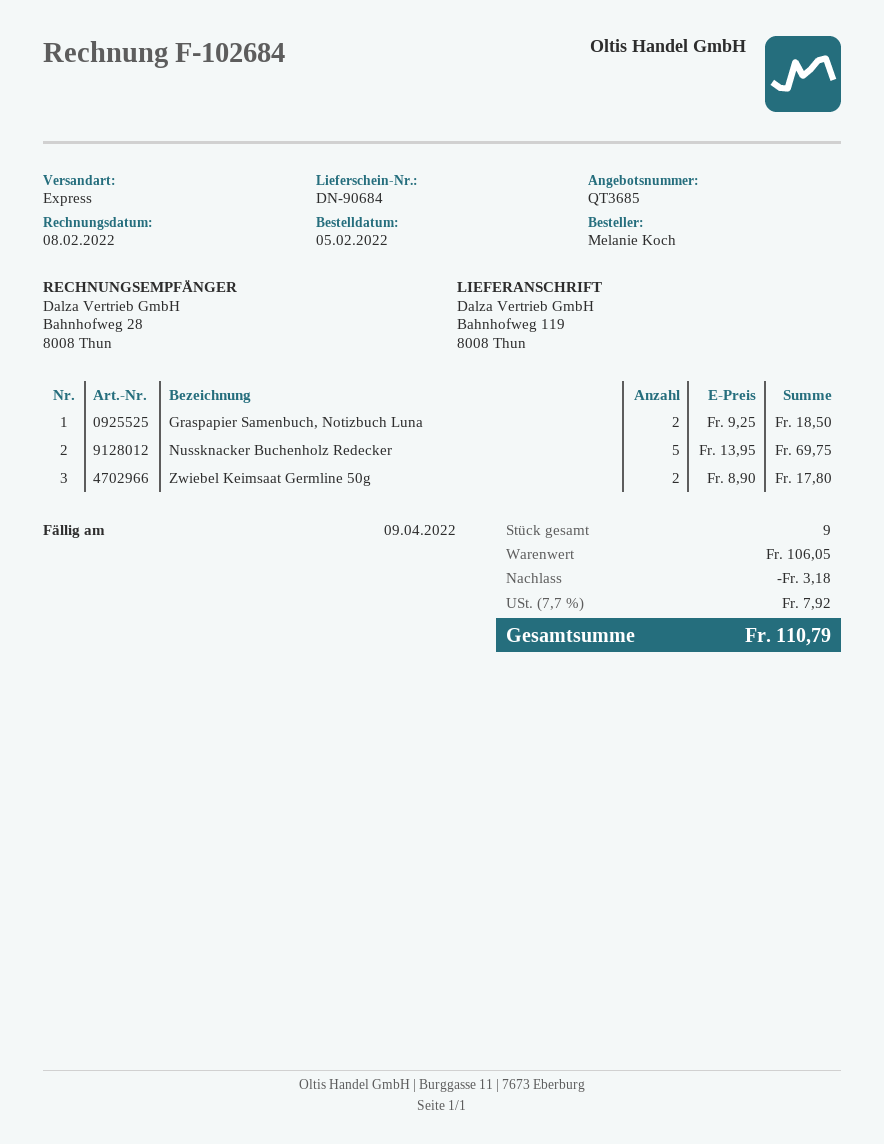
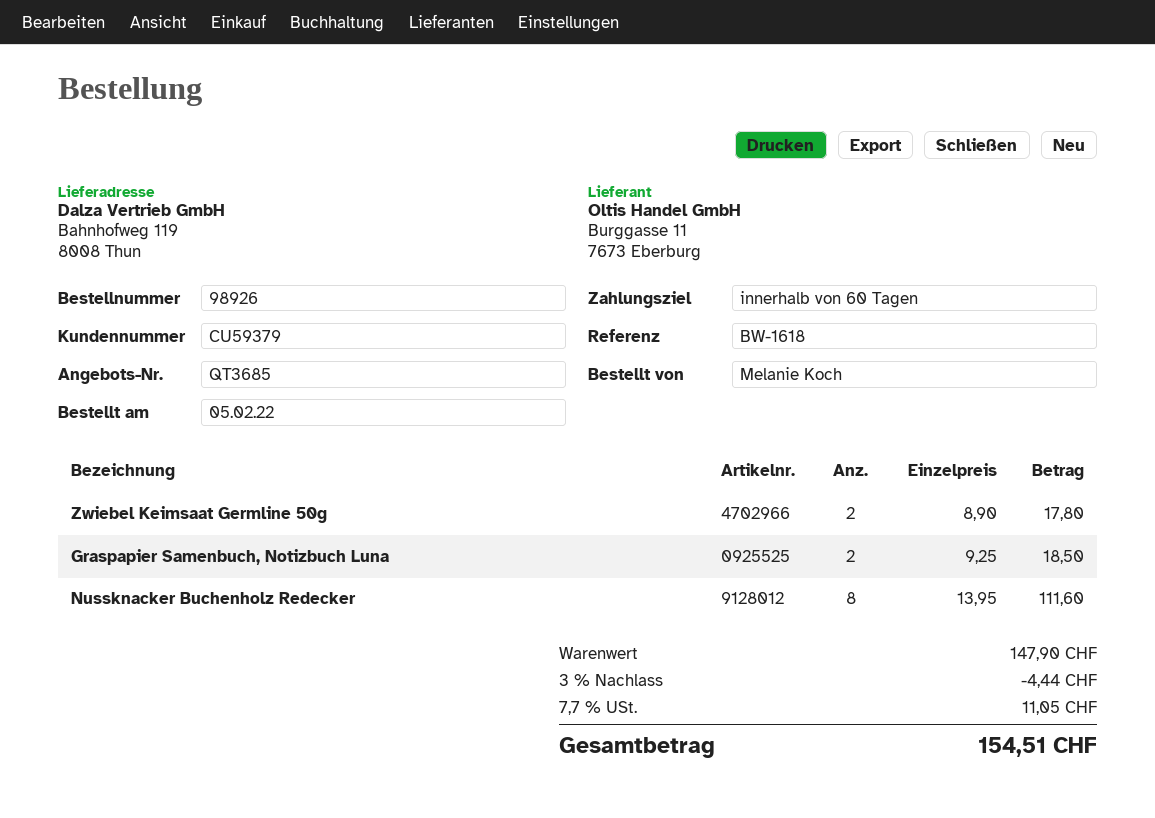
Nussknacker Buchenholz Redecker: 5 x 13.95 = 69.75 -> 8 x 13.95 = 111.60
subtotal: 106.05 -> 147.90
discount: 3.18 -> 4.44
tax: 7.7% = 7.92 -> 7.7% = 11.05
total: 110.79 -> 154.51

